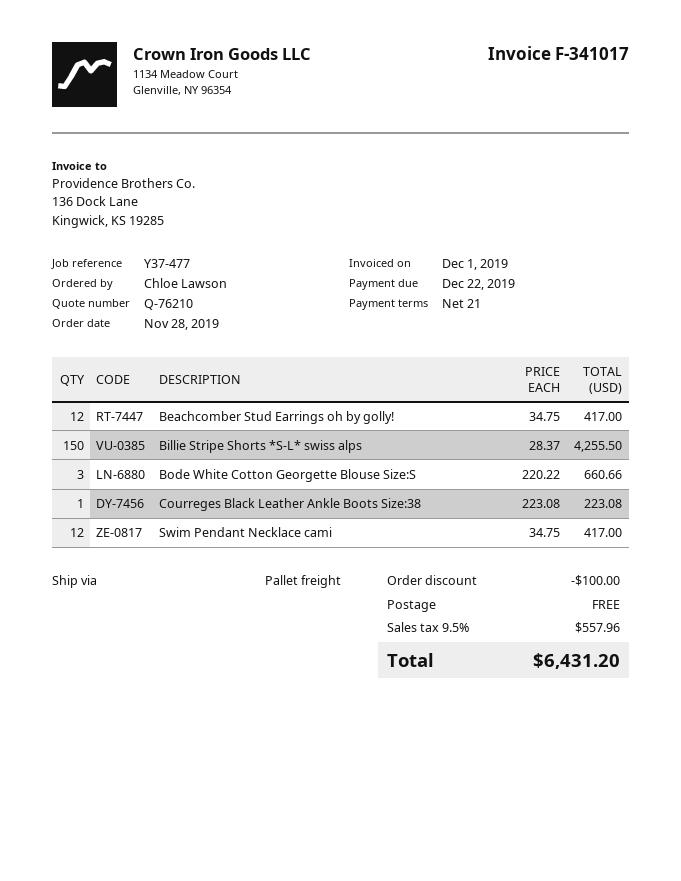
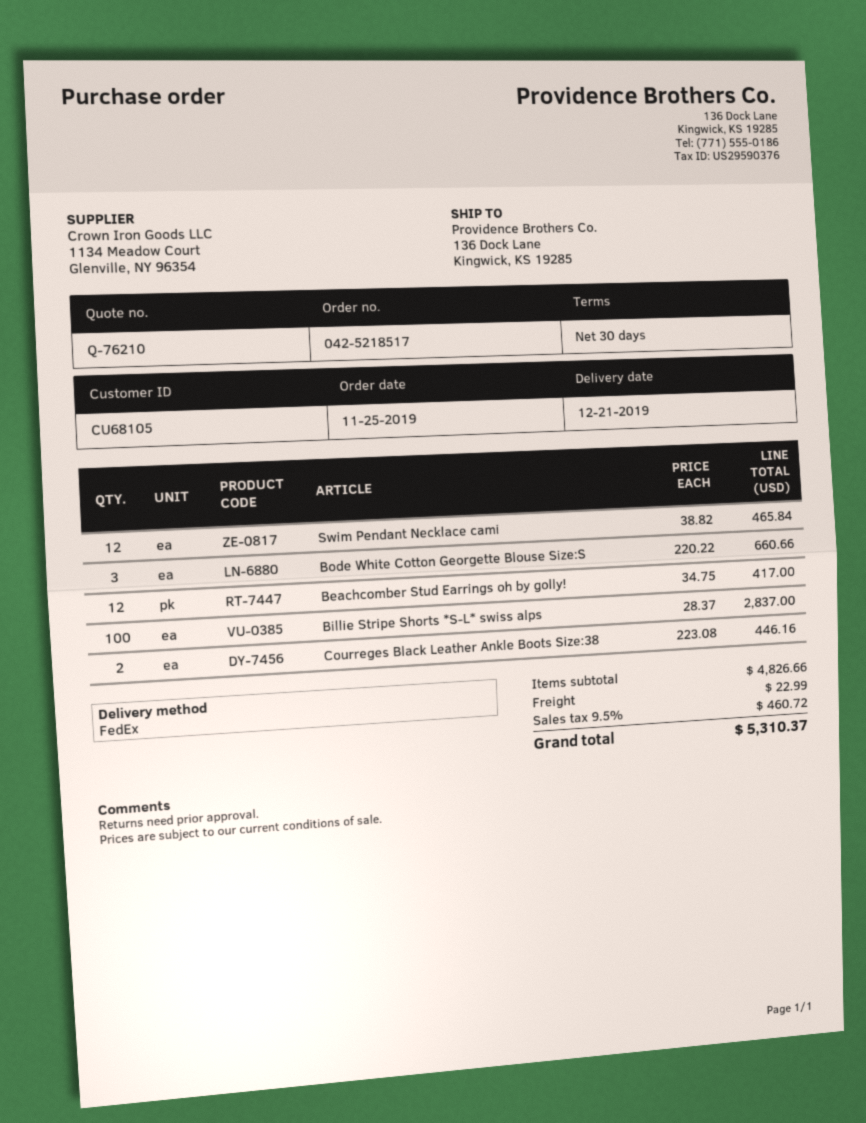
order date: 2019-11-28 -> 2019-11-25
payment terms: 21 days -> 30 days
shipping method: pallet freight -> FedEx
Billie Stripe Shorts *S-L* swiss alps: 150 x 28.37 = 4255.50 -> 100 x 28.37 = 2837.00
Courreges Black Leather Ankle Boots Size:38: 1 x 223.08 = 223.08 -> 2 x 223.08 = 446.16
Swim Pendant Necklace cami: 12 x 34.75 = 417.00 -> 12 x 38.82 = 465.84
discount: 100.00 -> none
shipping: 0.00 -> 22.99
tax: 9.5% = 557.96 -> 9.5% = 460.72
total: 6431.20 -> 5310.37

